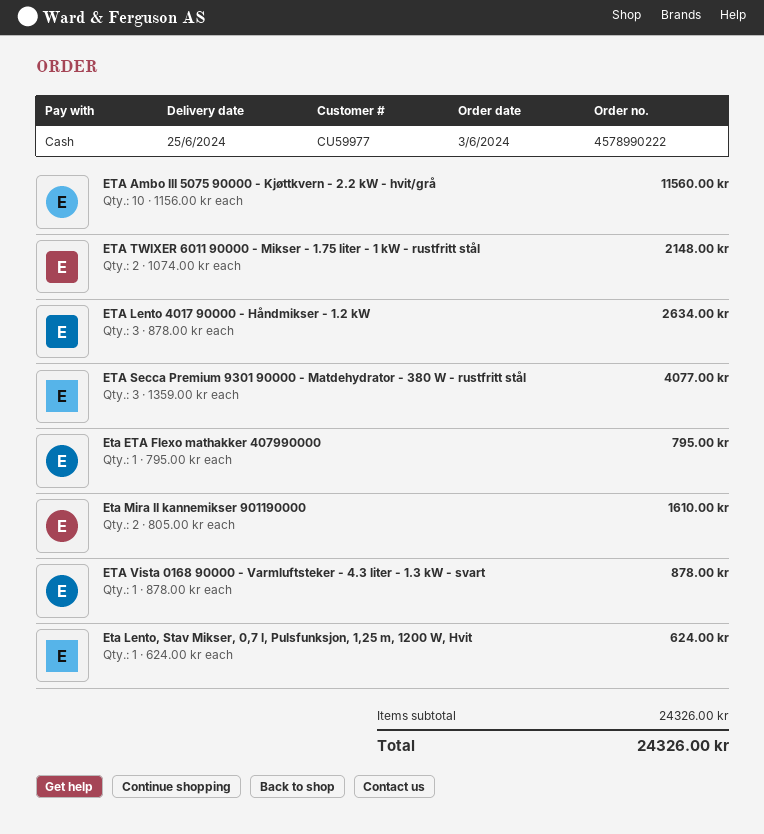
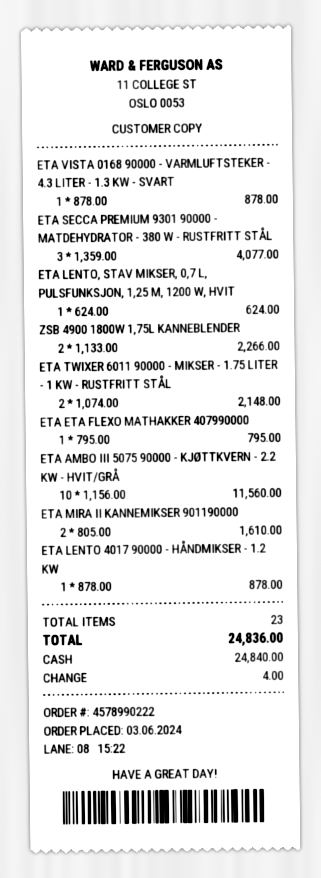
ETA Lento 4017 90000 - Håndmikser - 1.2 kW: 3 x 878.00 = 2634.00 -> 1 x 878.00 = 878.00
ZSB 4900 1800W 1,75L KANNEBLENDER: none -> 2 x 1133.00 = 2266.00
total: 24326.00 -> 24836.00

